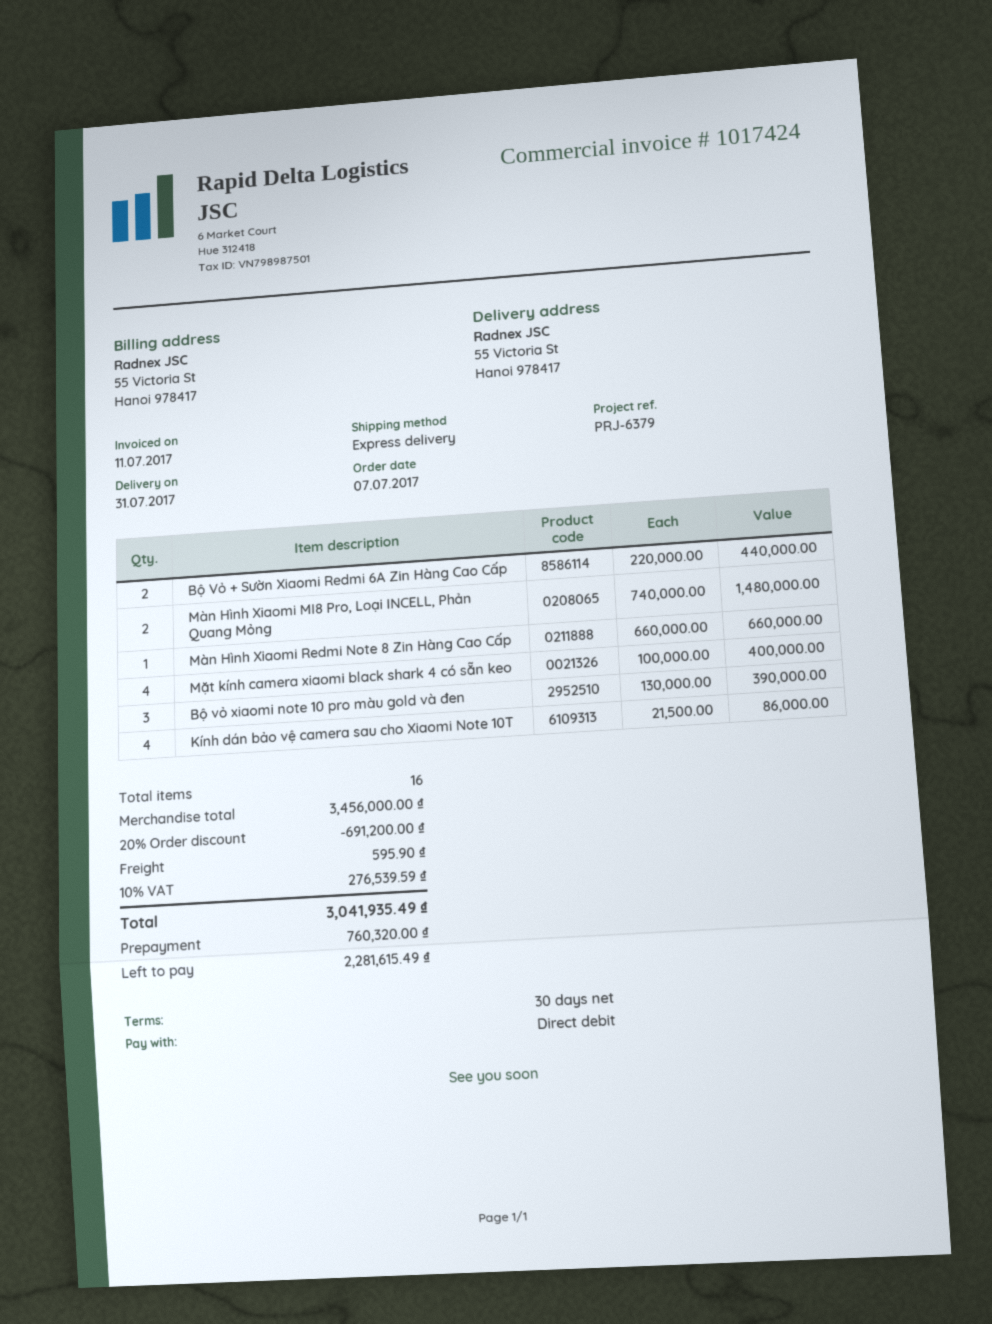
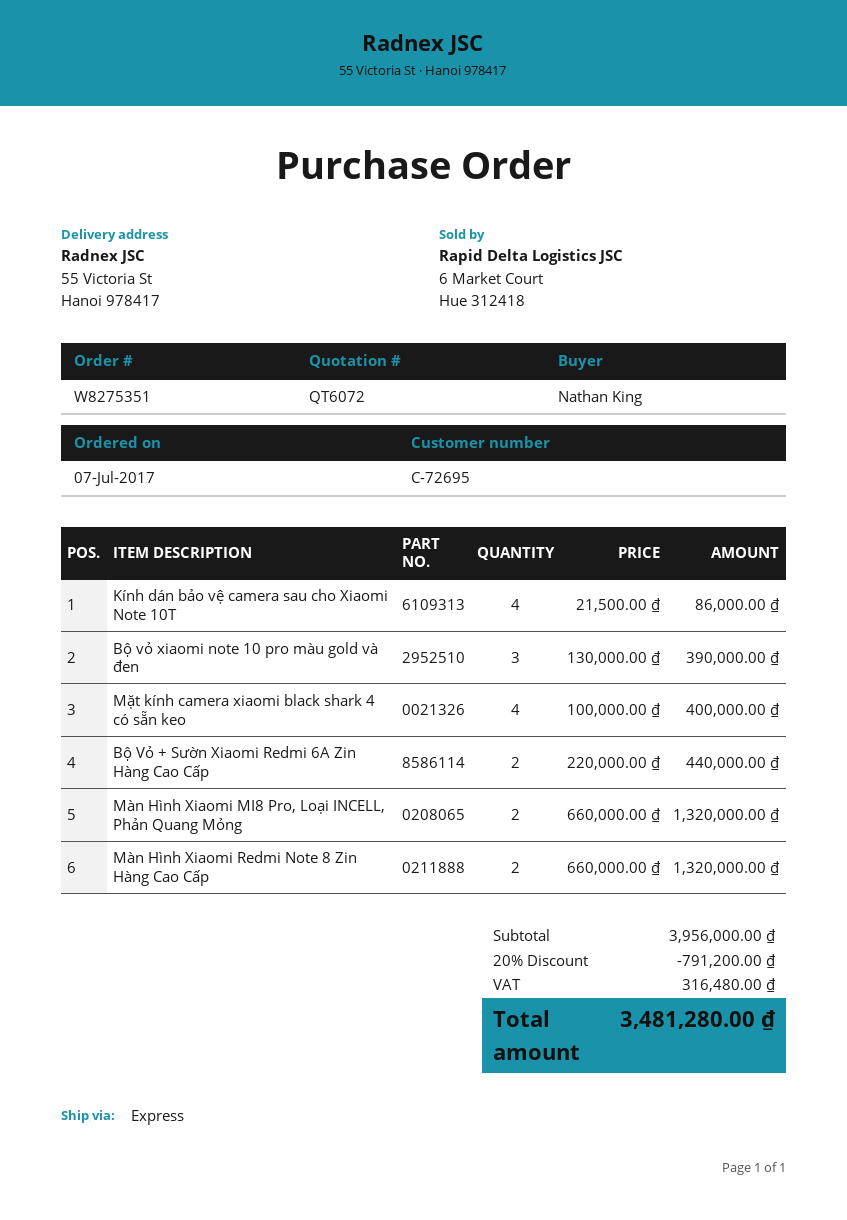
Màn Hình Xiaomi MI8 Pro, Loại INCELL, Phản Quang Mỏng: 2 x 740000.00 = 1480000.00 -> 2 x 660000.00 = 1320000.00
Màn Hình Xiaomi Redmi Note 8 Zin Hàng Cao Cấp: 1 x 660000.00 = 660000.00 -> 2 x 660000.00 = 1320000.00
subtotal: 3456000.00 -> 3956000.00
discount: 20% = 691200.00 -> 20% = 791200.00
shipping: 595.90 -> none
tax: 276539.59 -> 316480.00
total: 3041935.49 -> 3481280.00

